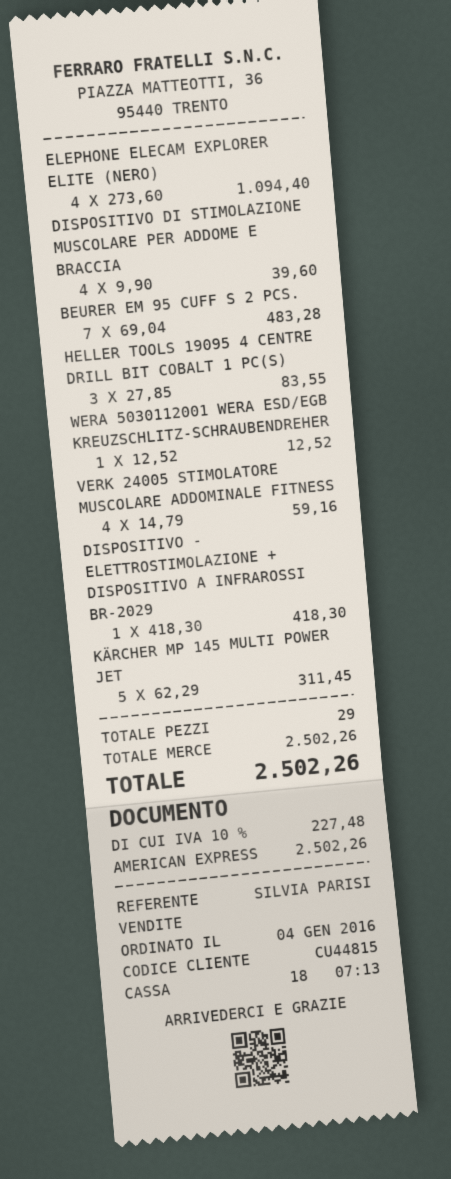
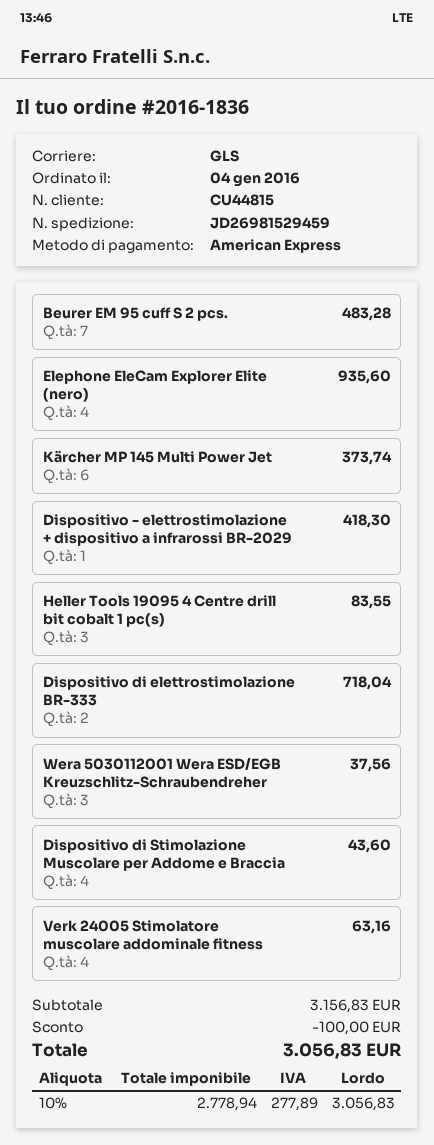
ELEPHONE ELECAM EXPLORER ELITE (NERO): 4 for 1094.40 -> 4 for 935.60
DISPOSITIVO DI STIMOLAZIONE MUSCOLARE PER ADDOME E BRACCIA: 4 for 39.60 -> 4 for 43.60
WERA 5030112001 WERA ESD/EGB KREUZSCHLITZ-SCHRAUBENDREHER: 1 for 12.52 -> 3 for 37.56
VERK 24005 STIMOLATORE MUSCOLARE ADDOMINALE FITNESS: 4 for 59.16 -> 4 for 63.16
KÄRCHER MP 145 MULTI POWER JET: 5 for 311.45 -> 6 for 373.74
Dispositivo di elettrostimolazione BR-333: none -> 2 for 718.04
subtotal: 2502.26 -> 3156.83
discount: none -> 100.00
tax: 10% = 227.48 -> 10% = 277.89
total: 2502.26 -> 3056.83

